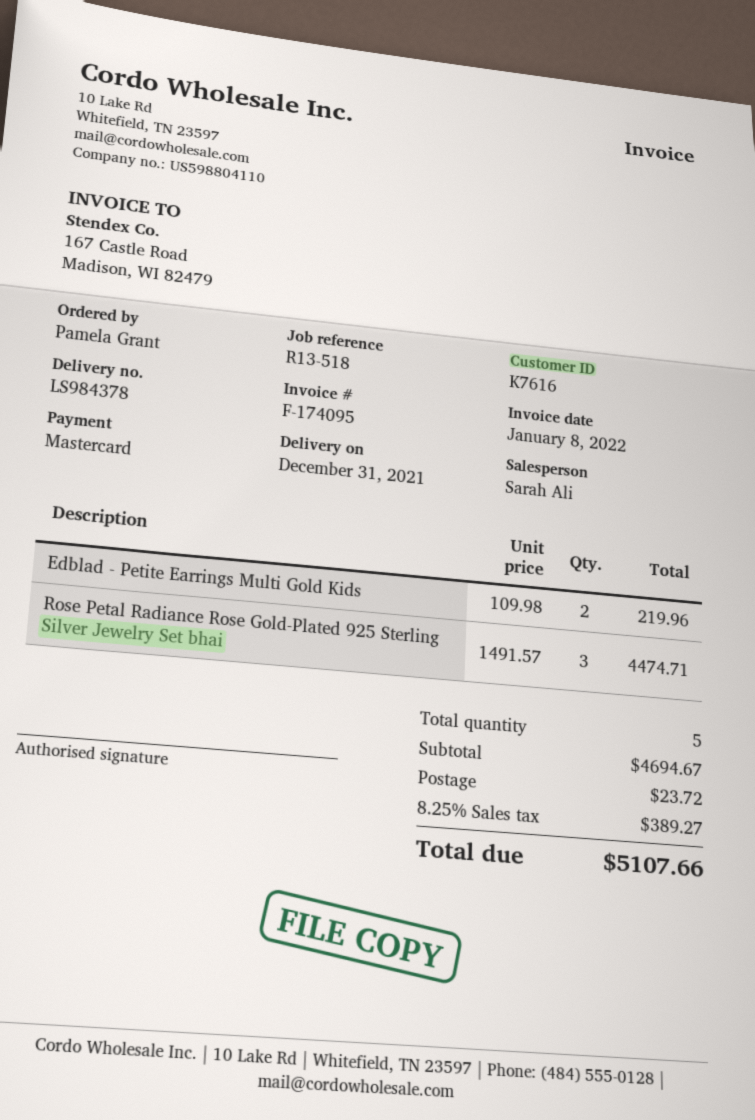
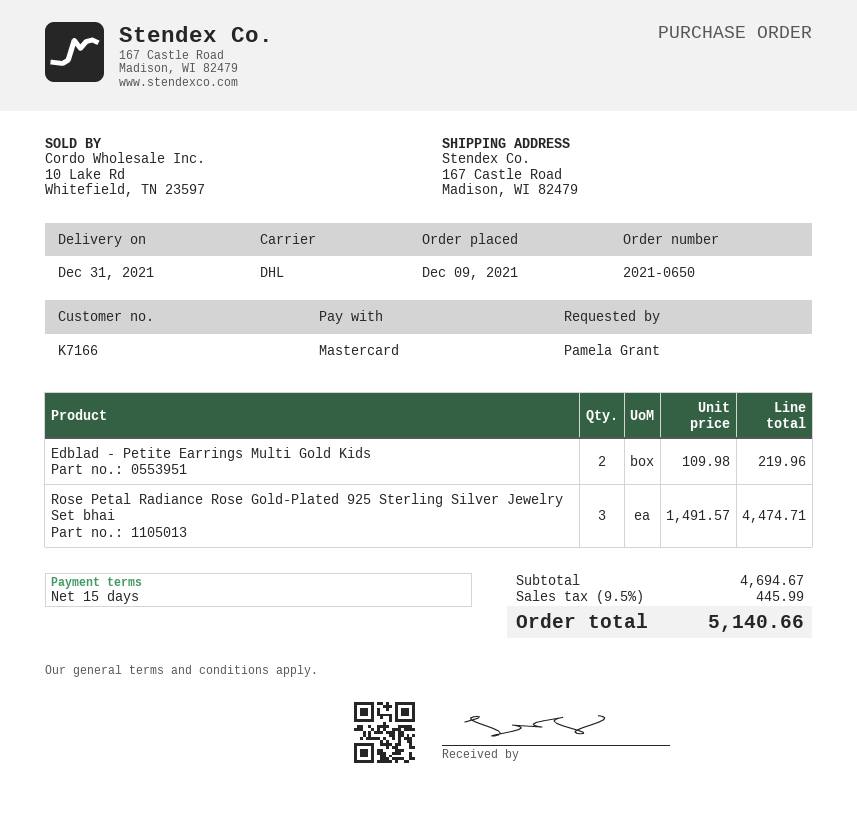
customer number: K7616 -> K7166
shipping: 23.72 -> none
tax: 8.25% = 389.27 -> 9.5% = 445.99
total: 5107.66 -> 5140.66

